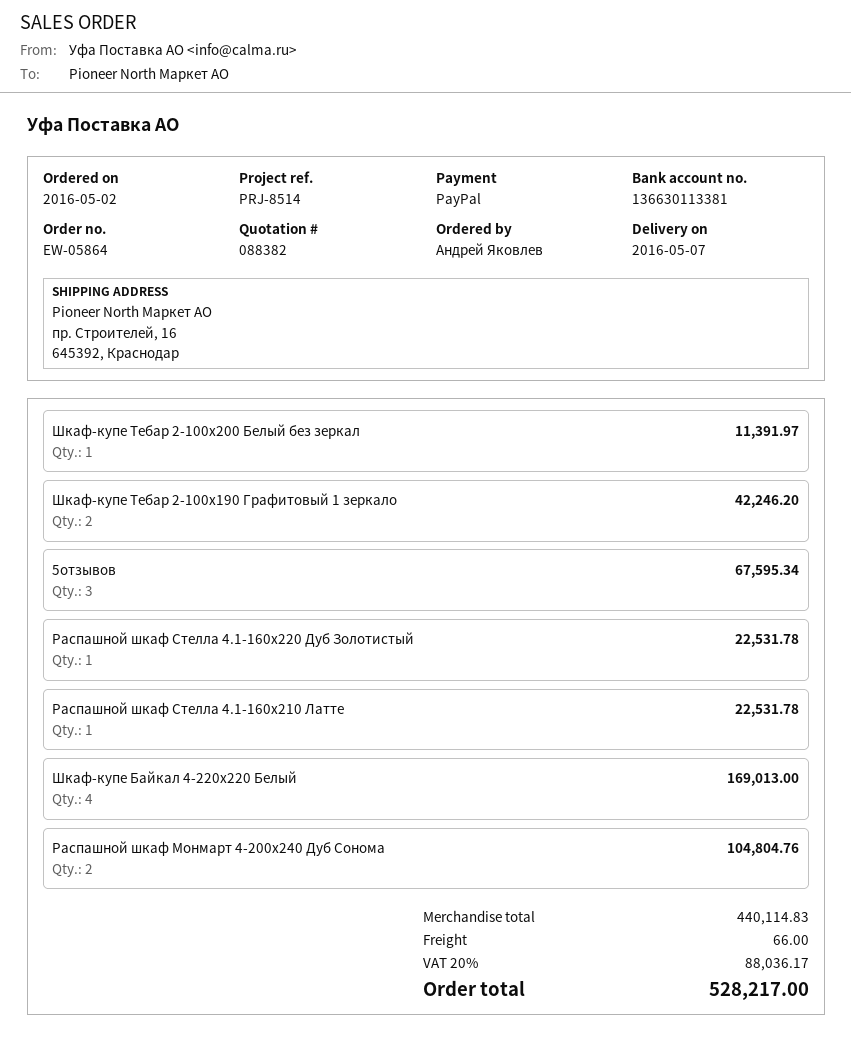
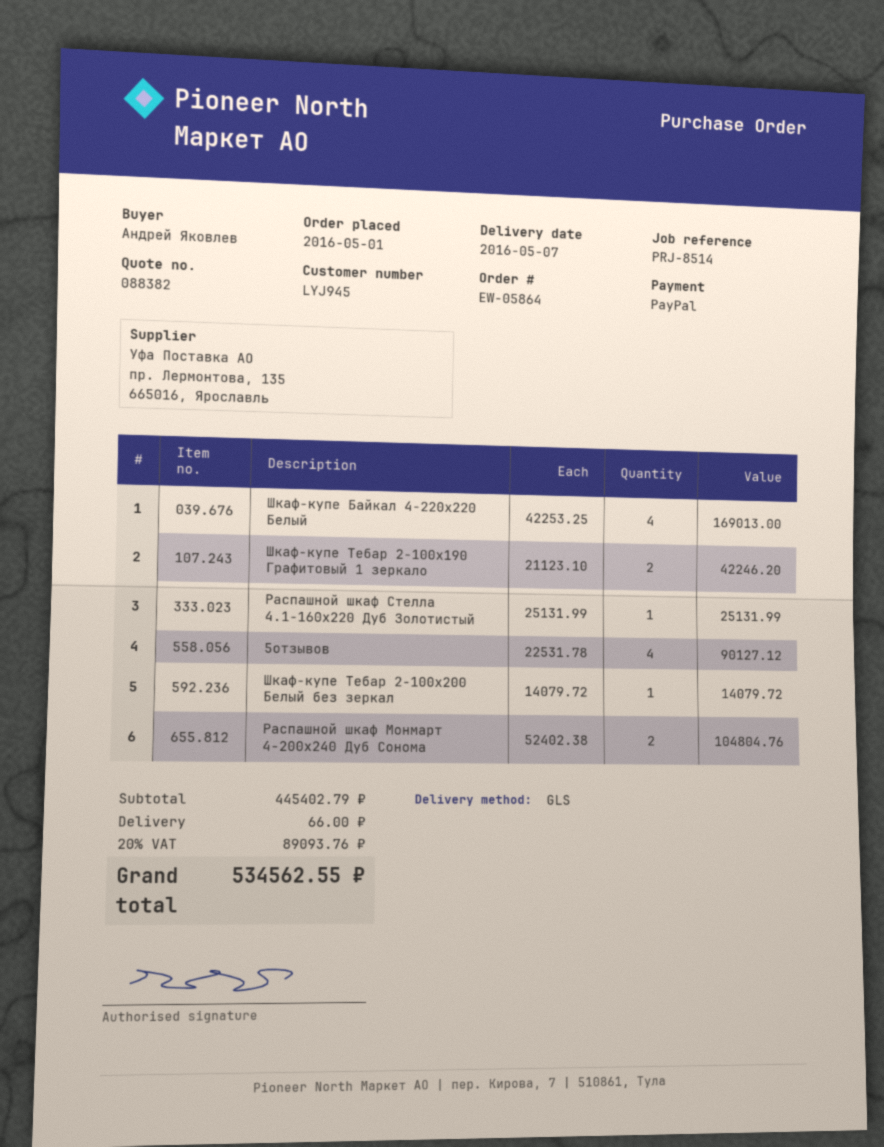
order date: 2016-05-02 -> 2016-05-01
Шкаф-купе Тебар 2-100x200 Белый без зеркал: 1 for 11391.97 -> 1 for 14079.72
5отзывов: 3 for 67595.34 -> 4 for 90127.12
Распашной шкаф Стелла 4.1-160x220 Дуб Золотистый: 1 for 22531.78 -> 1 for 25131.99
Распашной шкаф Стелла 4.1-160x210 Латте: 1 for 22531.78 -> none
subtotal: 440114.83 -> 445402.79
tax: 20% = 88036.17 -> 20% = 89093.76
total: 528217.00 -> 534562.55

